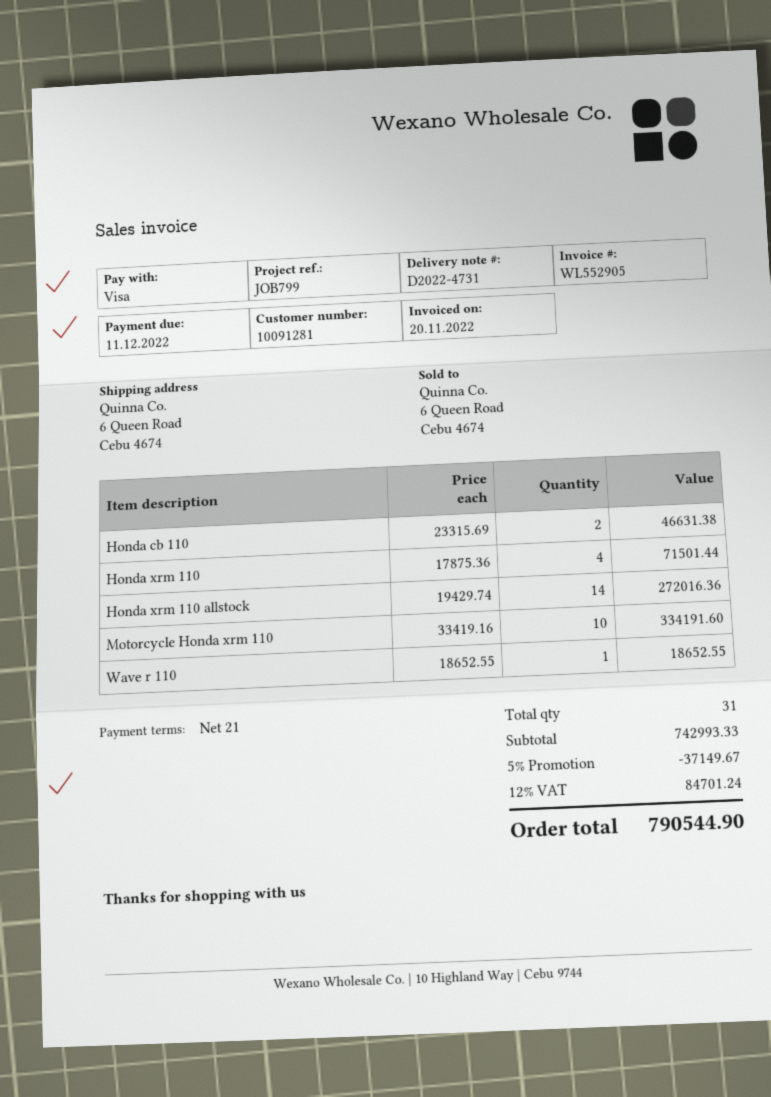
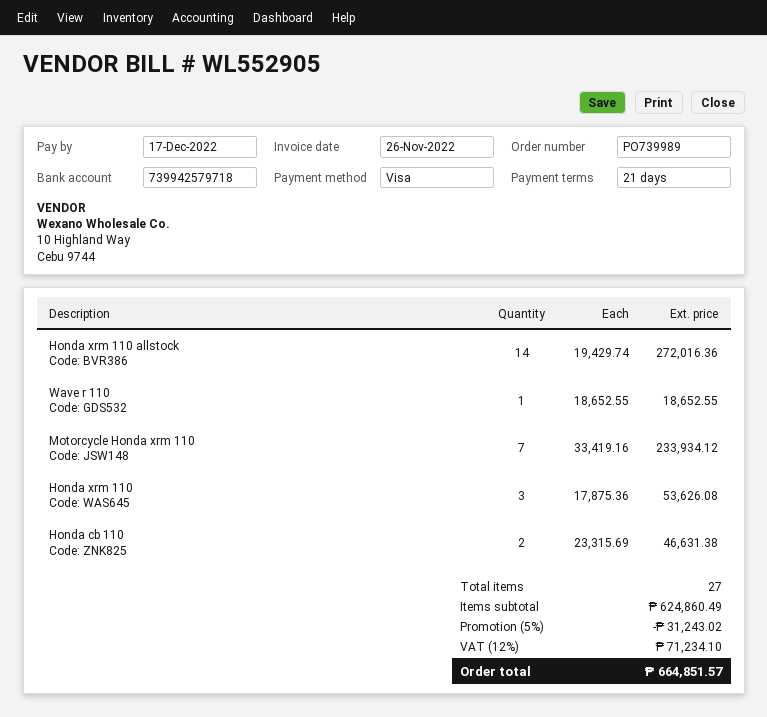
invoice date: 2022-11-20 -> 2022-11-26
due date: 2022-12-11 -> 2022-12-17
Honda xrm 110: 4 x 17875.36 = 71501.44 -> 3 x 17875.36 = 53626.08
Motorcycle Honda xrm 110: 10 x 33419.16 = 334191.60 -> 7 x 33419.16 = 233934.12
total quantity: 31 -> 27
subtotal: 742993.33 -> 624860.49
discount: 5% = 37149.67 -> 5% = 31243.02
tax: 12% = 84701.24 -> 12% = 71234.10
total: 790544.90 -> 664851.57

